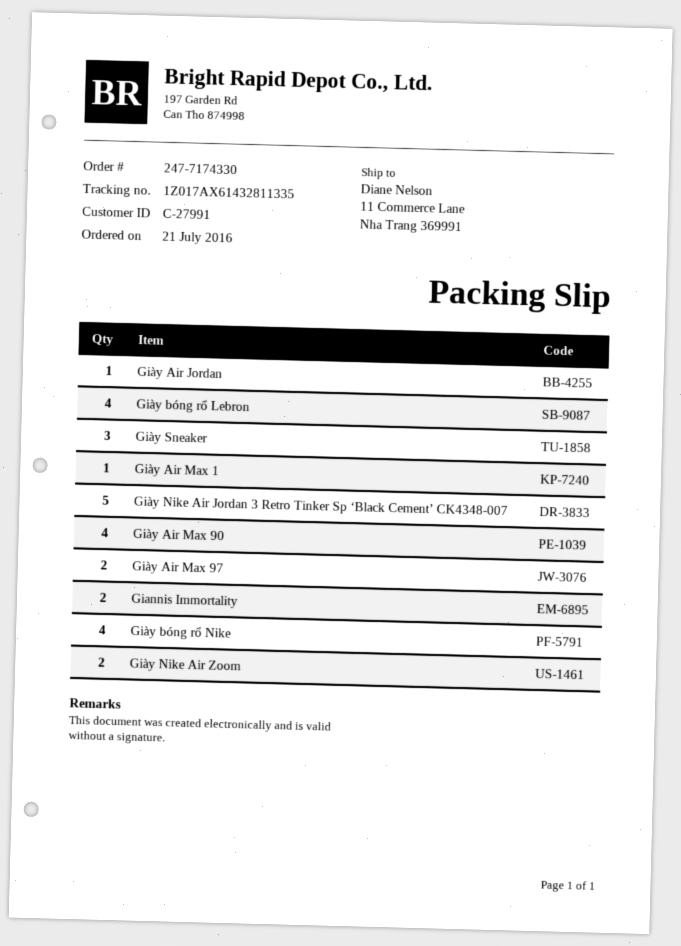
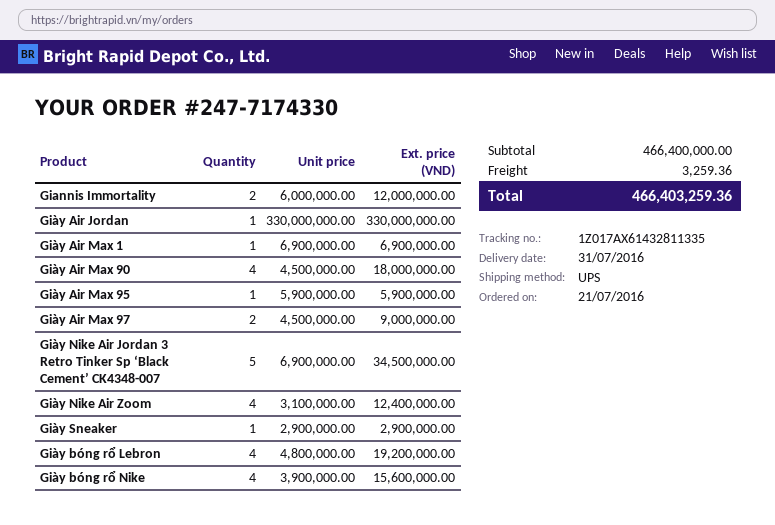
Giày Sneaker: 3 -> 1
Giày Nike Air Zoom: 2 -> 4
Giày Air Max 95: none -> 1

